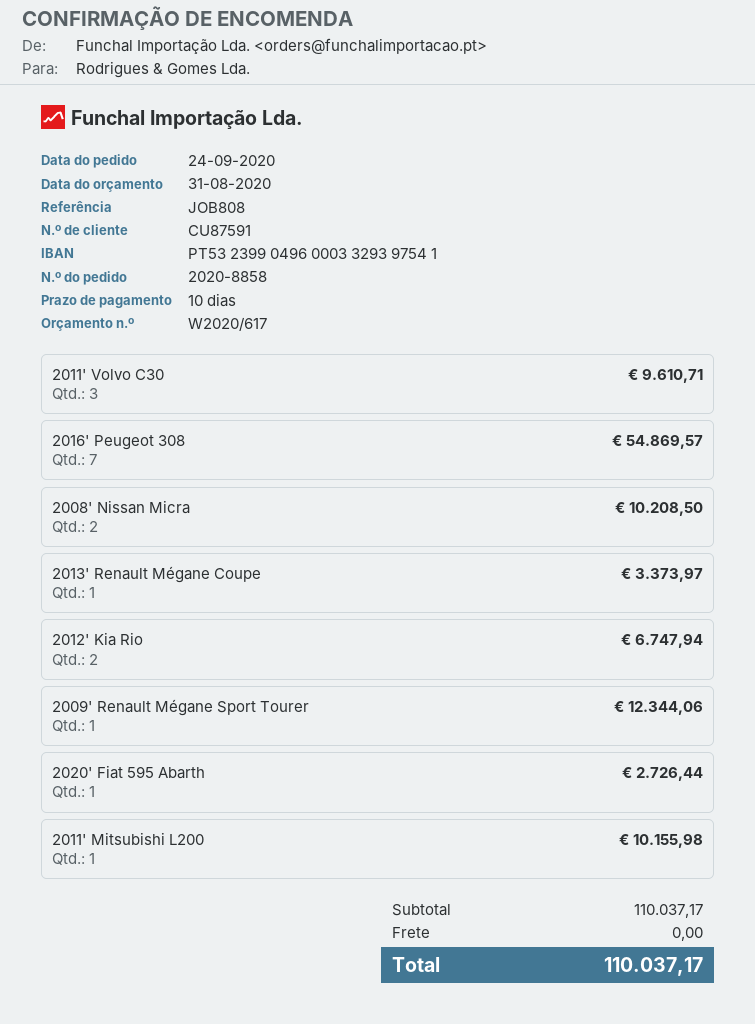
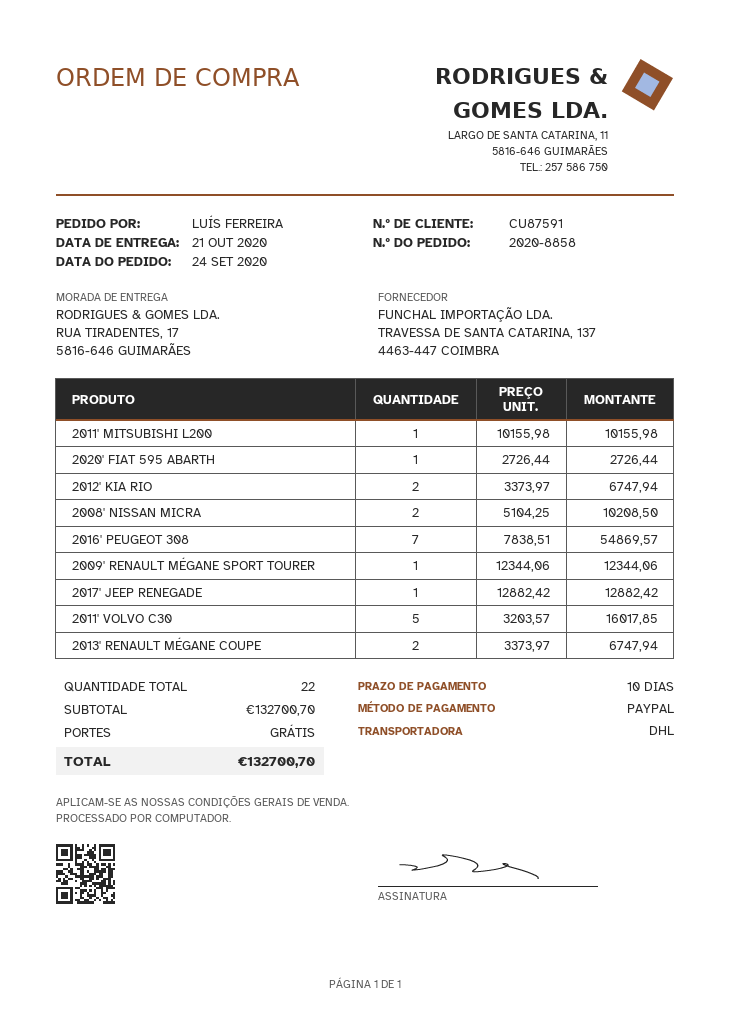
2011' Volvo C30: 3 for 9610.71 -> 5 for 16017.85
2013' Renault Mégane Coupe: 1 for 3373.97 -> 2 for 6747.94
2017' JEEP RENEGADE: none -> 1 for 12882.42
subtotal: 110037.17 -> 132700.70
total: 110037.17 -> 132700.70

